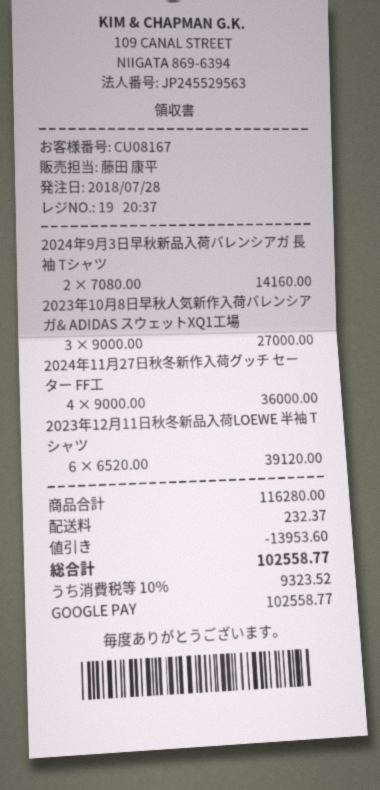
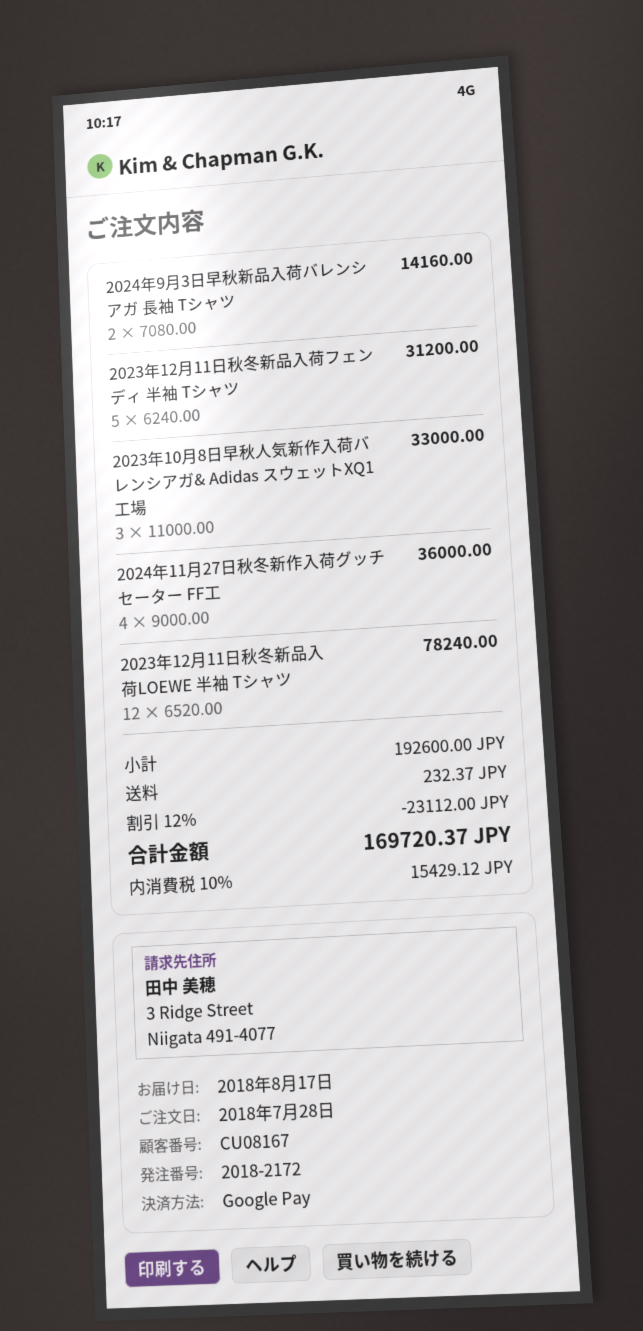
2023年10月8日早秋人気新作入荷バレンシアガ& ADIDAS スウェットXQ1工場: 3 x 9000.00 = 27000.00 -> 3 x 11000.00 = 33000.00
2023年12月11日秋冬新品入荷LOEWE 半袖 Tシャツ: 6 x 6520.00 = 39120.00 -> 12 x 6520.00 = 78240.00
2023年12月11日秋冬新品入荷フェンディ 半袖 Tシャツ: none -> 5 x 6240.00 = 31200.00
subtotal: 116280.00 -> 192600.00
discount: 13953.60 -> 23112.00
tax: 10% = 9323.52 -> 10% = 15429.12
total: 102558.77 -> 169720.37

